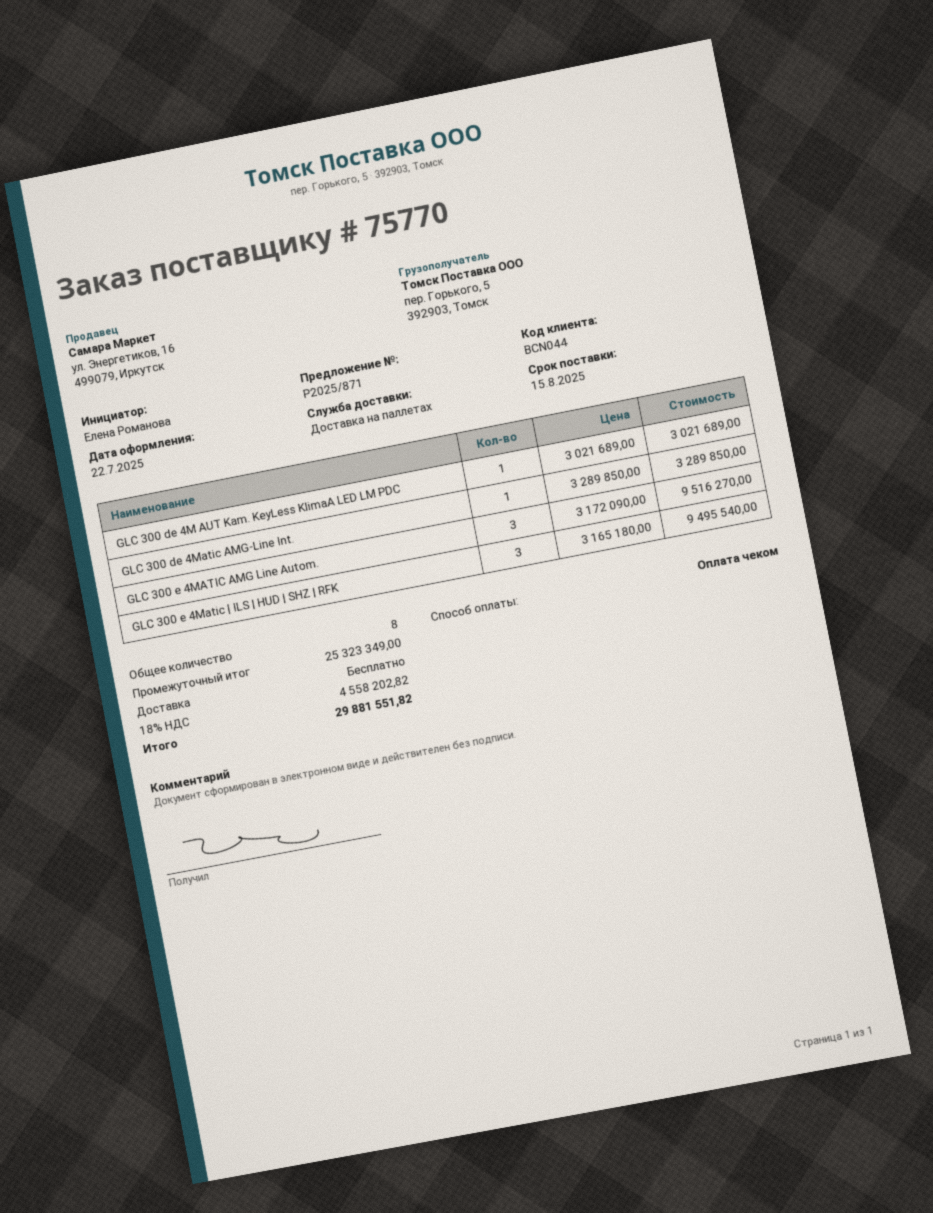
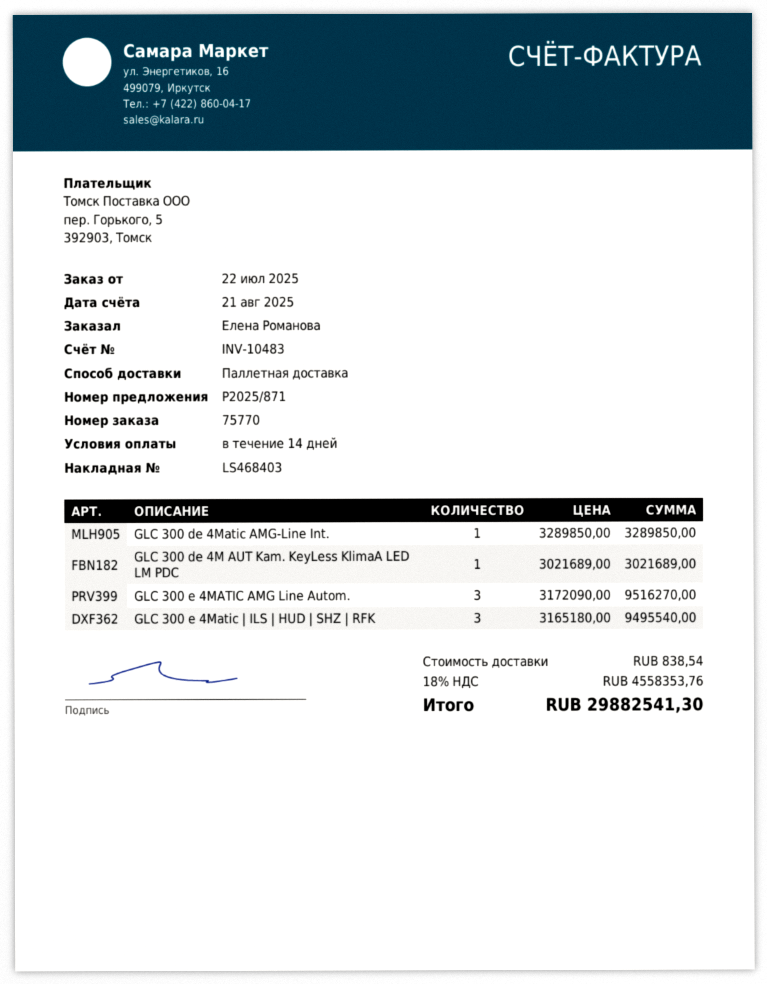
shipping: 0.00 -> 838.54
tax: 18% = 4558202.82 -> 18% = 4558353.76
total: 29881551.82 -> 29882541.30

